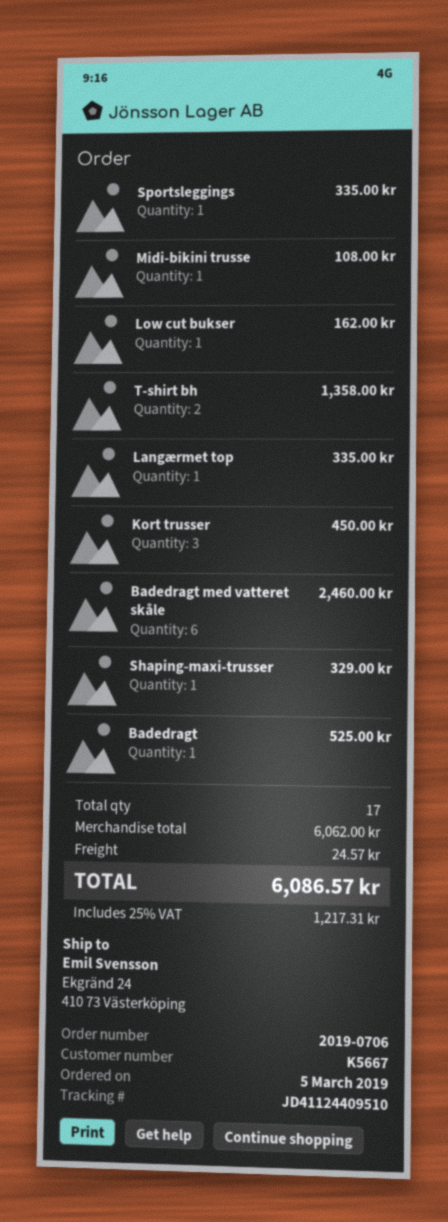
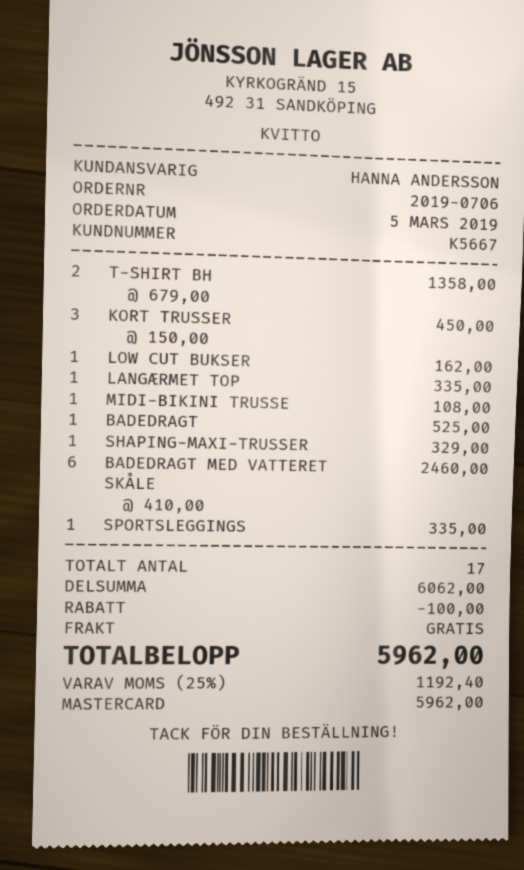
discount: none -> 100.00
shipping: 24.57 -> 0.00
tax: 25% = 1217.31 -> 25% = 1192.40
total: 6086.57 -> 5962.00

